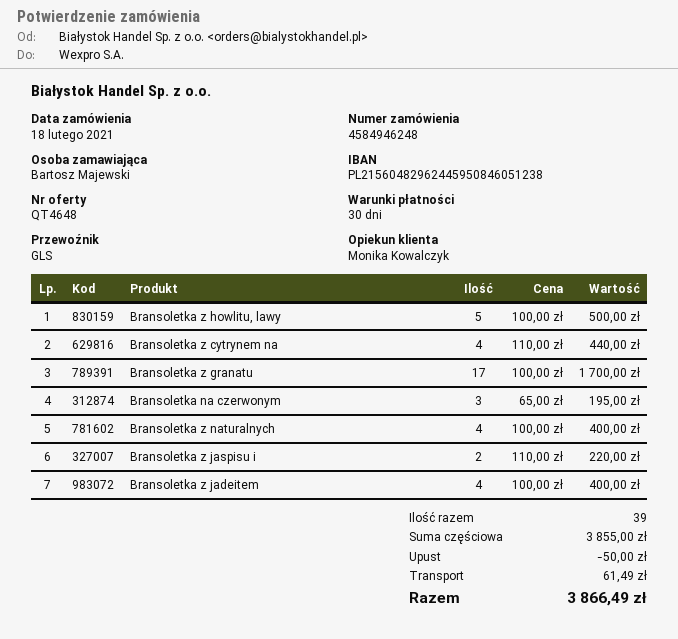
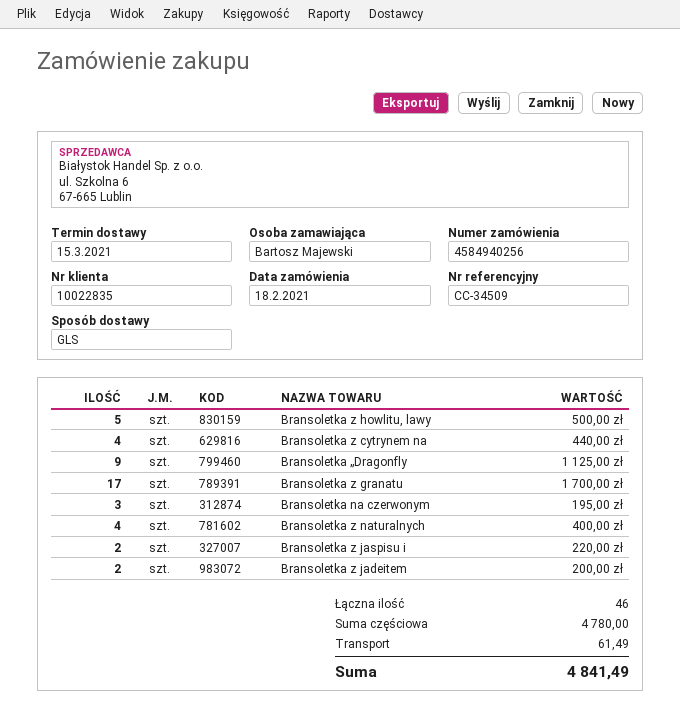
order number: 4584946248 -> 4584940256
Bransoletka z jadeitem: 4 for 400.00 -> 2 for 200.00
Bransoletka „Dragonfly: none -> 9 for 1125.00
total quantity: 39 -> 46
subtotal: 3855.00 -> 4780.00
discount: 50.00 -> none
total: 3866.49 -> 4841.49

